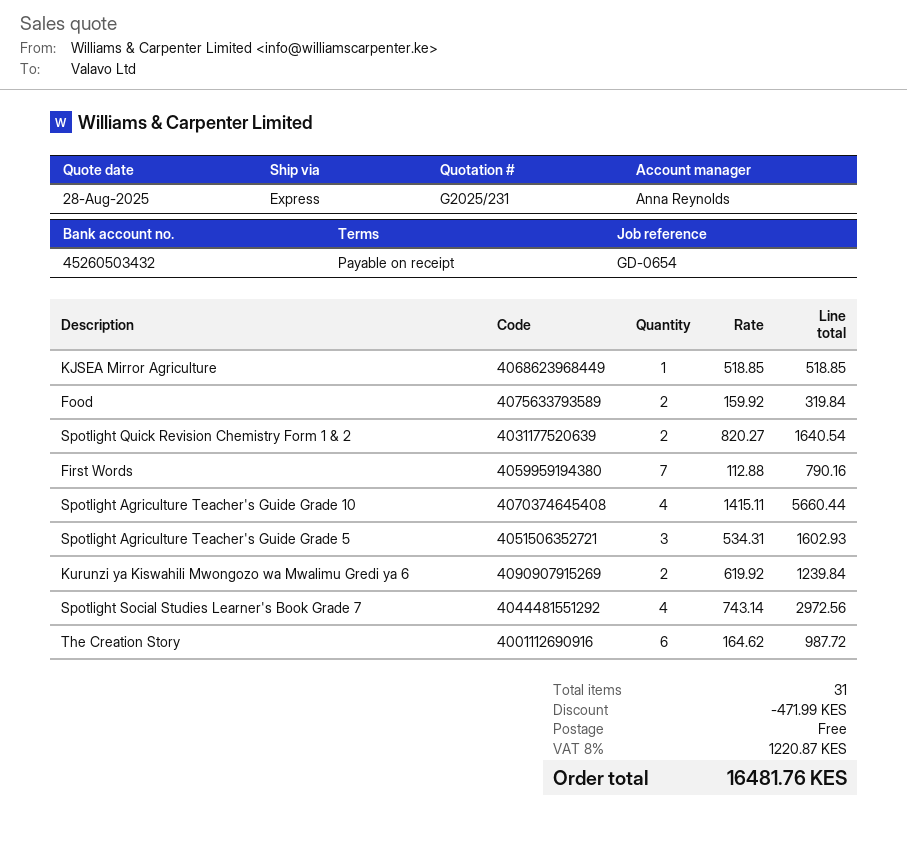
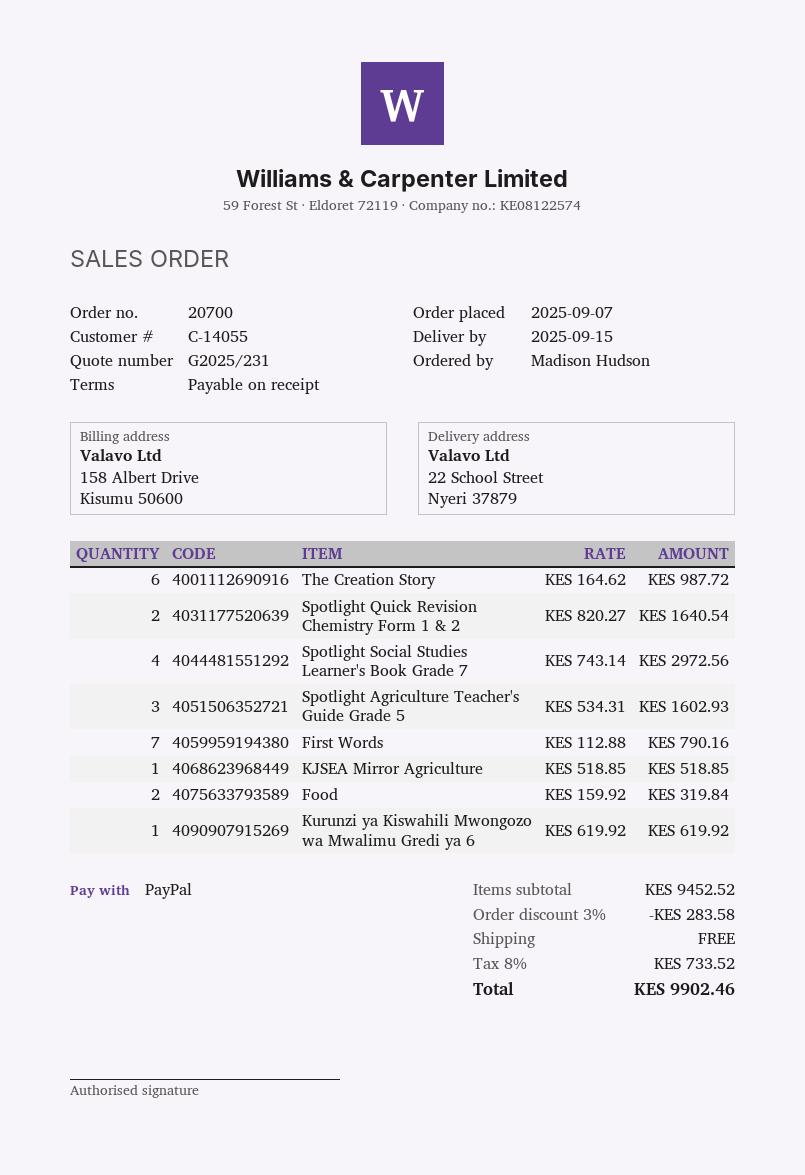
Spotlight Agriculture Teacher's Guide Grade 10: 4 x 1415.11 = 5660.44 -> none
Kurunzi ya Kiswahili Mwongozo wa Mwalimu Gredi ya 6: 2 x 619.92 = 1239.84 -> 1 x 619.92 = 619.92
discount: 471.99 -> 283.58
tax: 8% = 1220.87 -> 8% = 733.52
total: 16481.76 -> 9902.46

